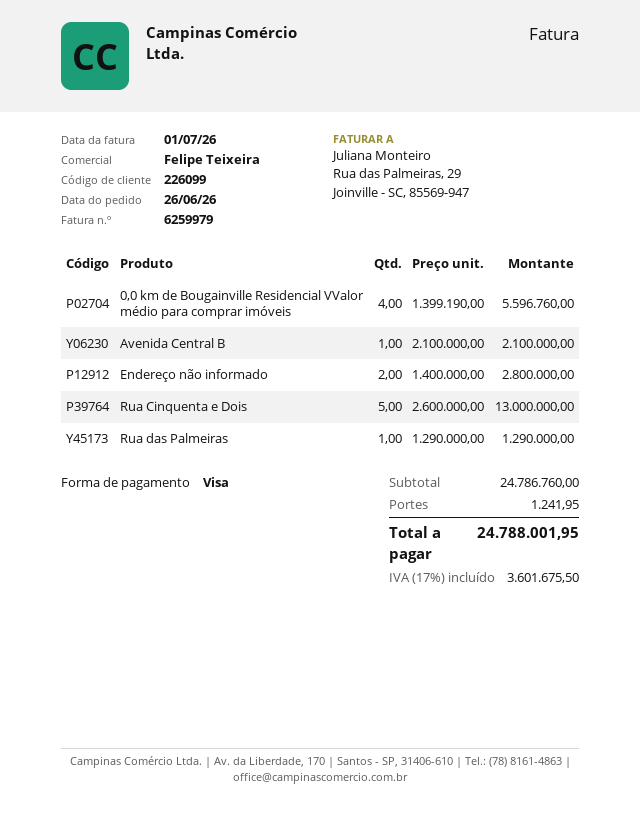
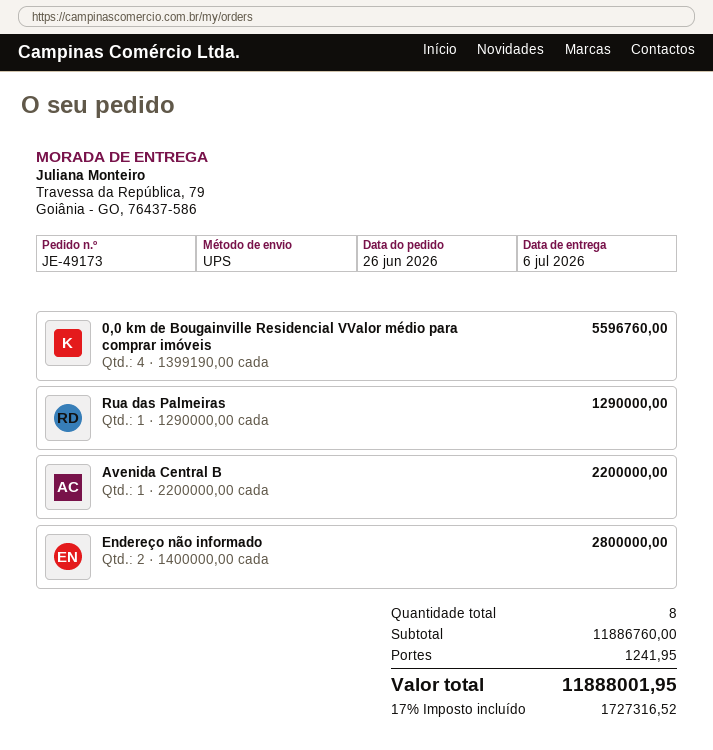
Avenida Central B: 1 x 2100000.00 = 2100000.00 -> 1 x 2200000.00 = 2200000.00
Rua Cinquenta e Dois: 5 x 2600000.00 = 13000000.00 -> none
subtotal: 24786760.00 -> 11886760.00
tax: 17% = 3601675.50 -> 17% = 1727316.52
total: 24788001.95 -> 11888001.95

